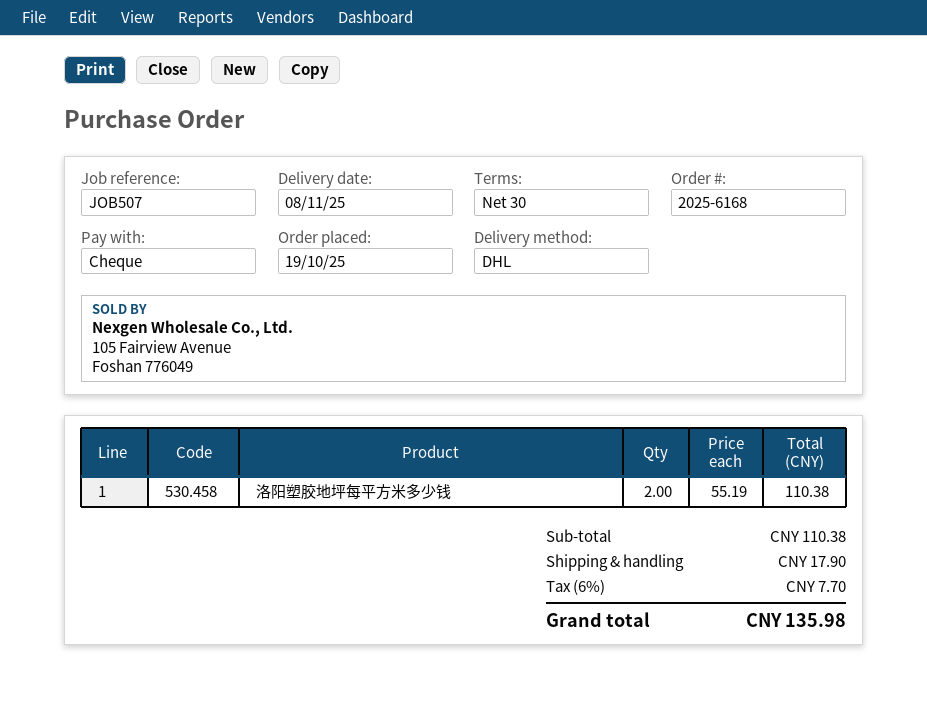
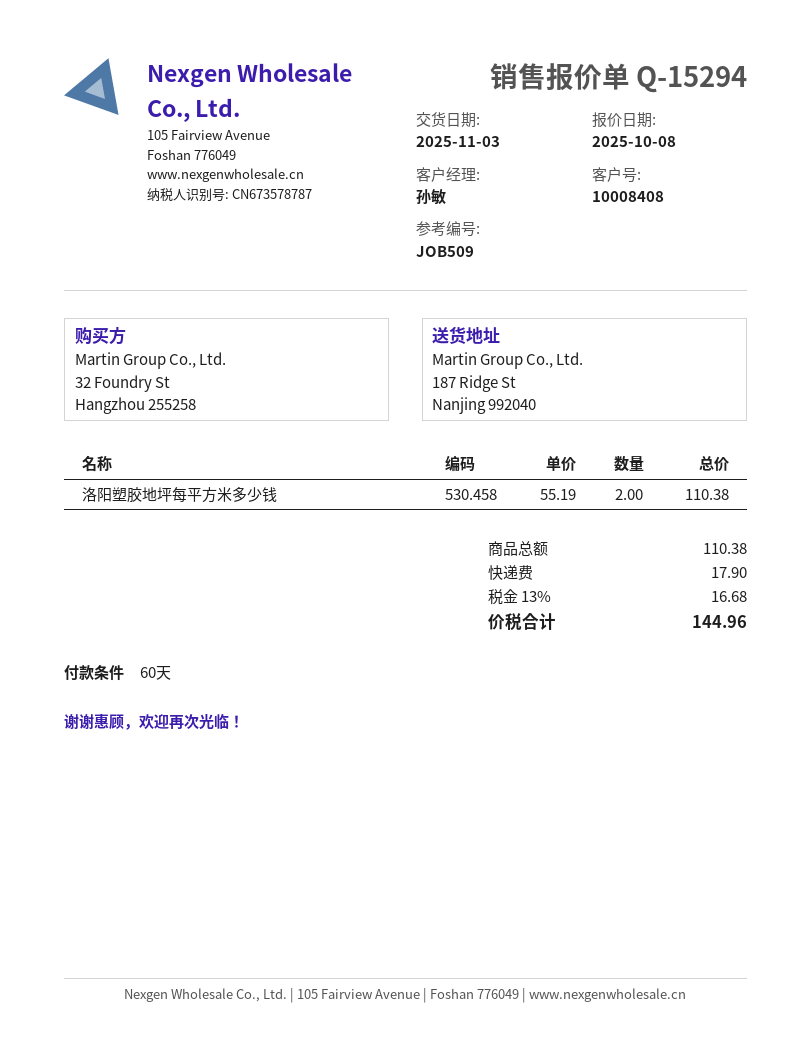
delivery date: 2025-11-08 -> 2025-11-03
payment terms: 30 days -> 60 days
reference: JOB507 -> JOB509
tax: 6% = 7.70 -> 13% = 16.68
total: 135.98 -> 144.96

